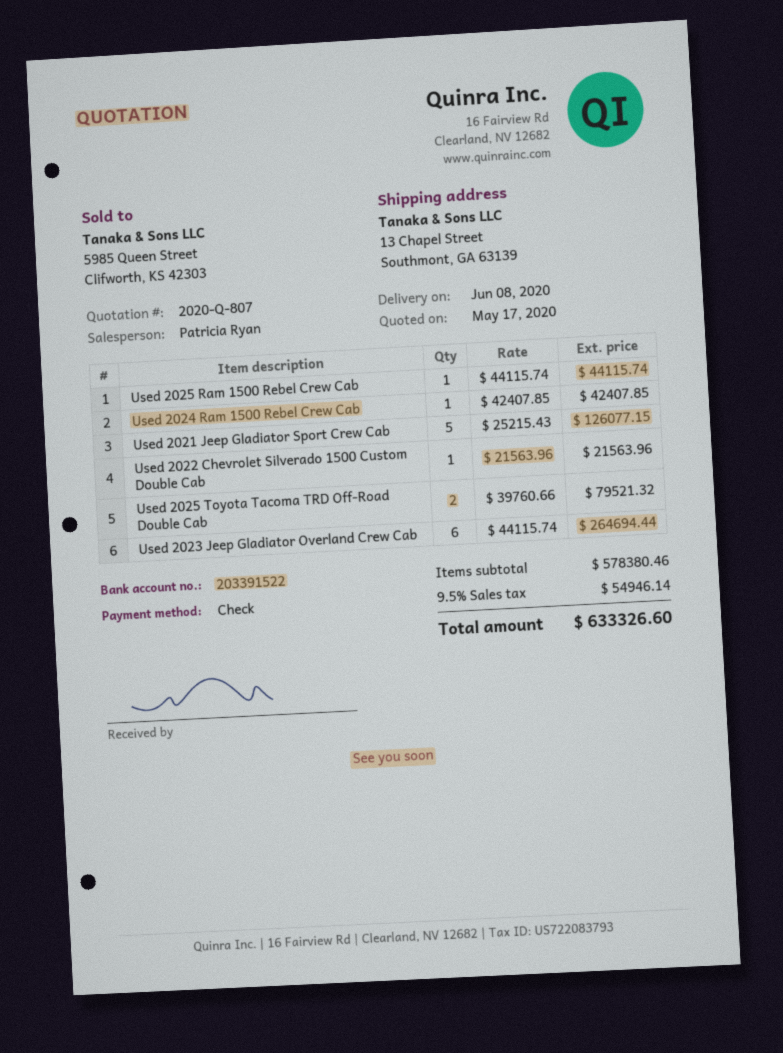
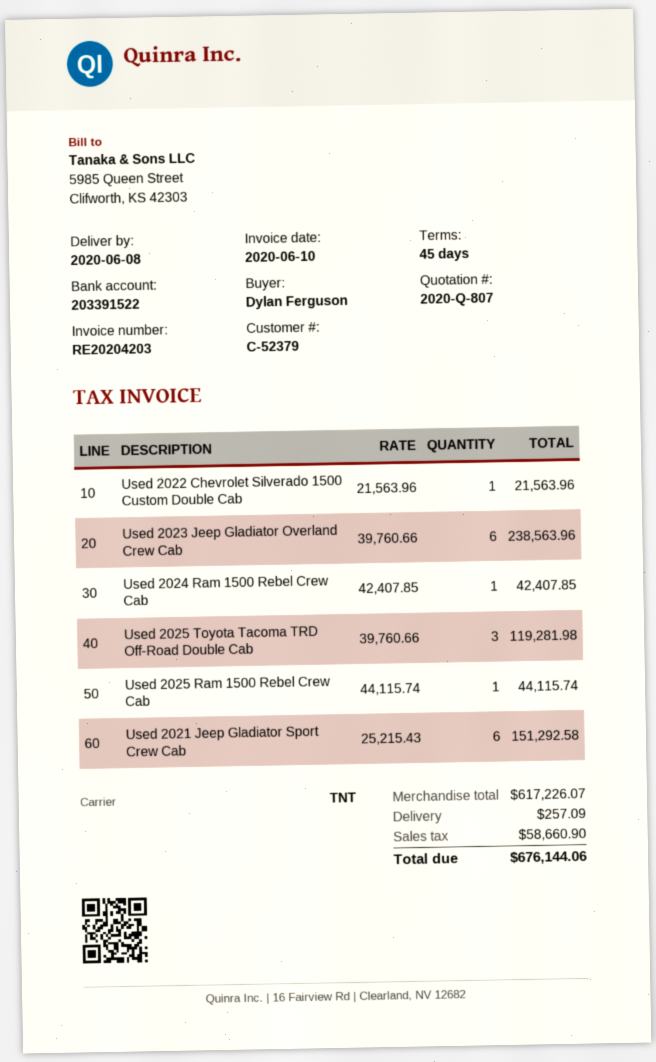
Used 2021 Jeep Gladiator Sport Crew Cab: 5 x 25215.43 = 126077.15 -> 6 x 25215.43 = 151292.58
Used 2025 Toyota Tacoma TRD Off-Road Double Cab: 2 x 39760.66 = 79521.32 -> 3 x 39760.66 = 119281.98
Used 2023 Jeep Gladiator Overland Crew Cab: 6 x 44115.74 = 264694.44 -> 6 x 39760.66 = 238563.96
subtotal: 578380.46 -> 617226.07
shipping: none -> 257.09
tax: 54946.14 -> 58660.90
total: 633326.60 -> 676144.06

